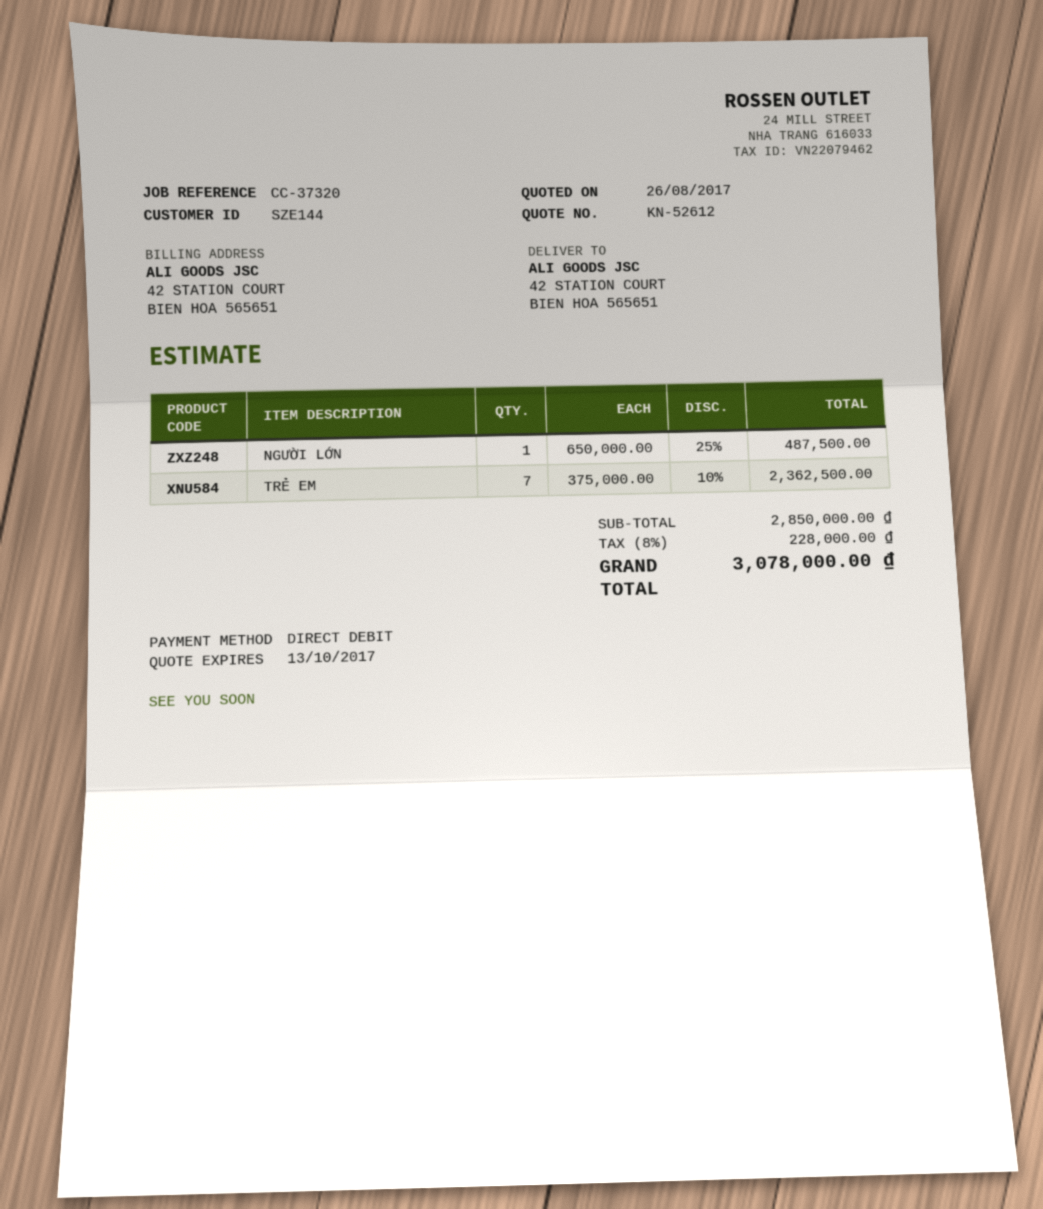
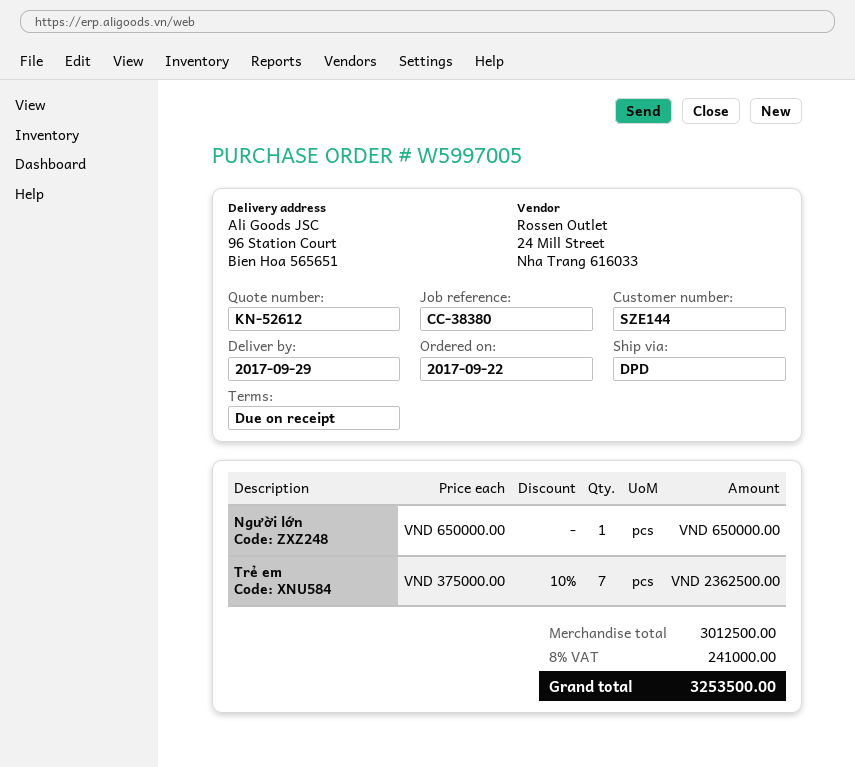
reference: CC-37320 -> CC-38380
ship to: 42 STATION COURT, BIEN HOA 565651 -> 96 Station Court, Bien Hoa 565651
NGƯỜI LỚN: 1 x 650000.00 - 25% = 487500.00 -> 1 x 650000.00 = 650000.00
subtotal: 2850000.00 -> 3012500.00
tax: 8% = 228000.00 -> 8% = 241000.00
total: 3078000.00 -> 3253500.00

